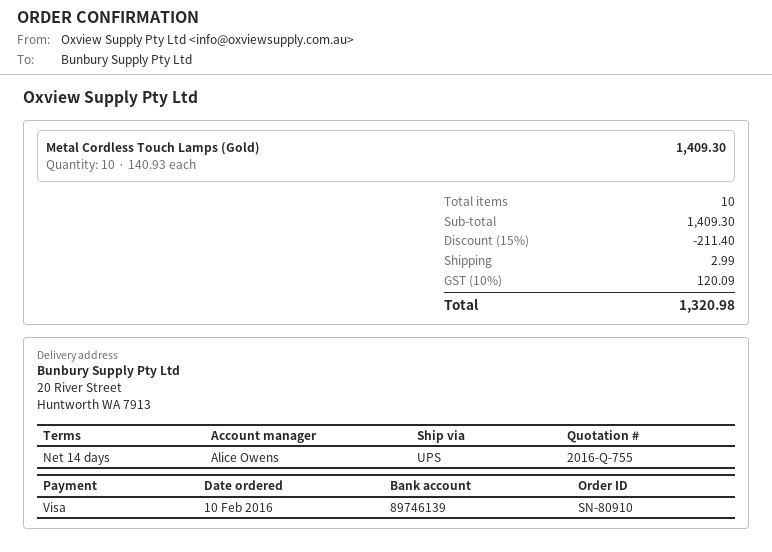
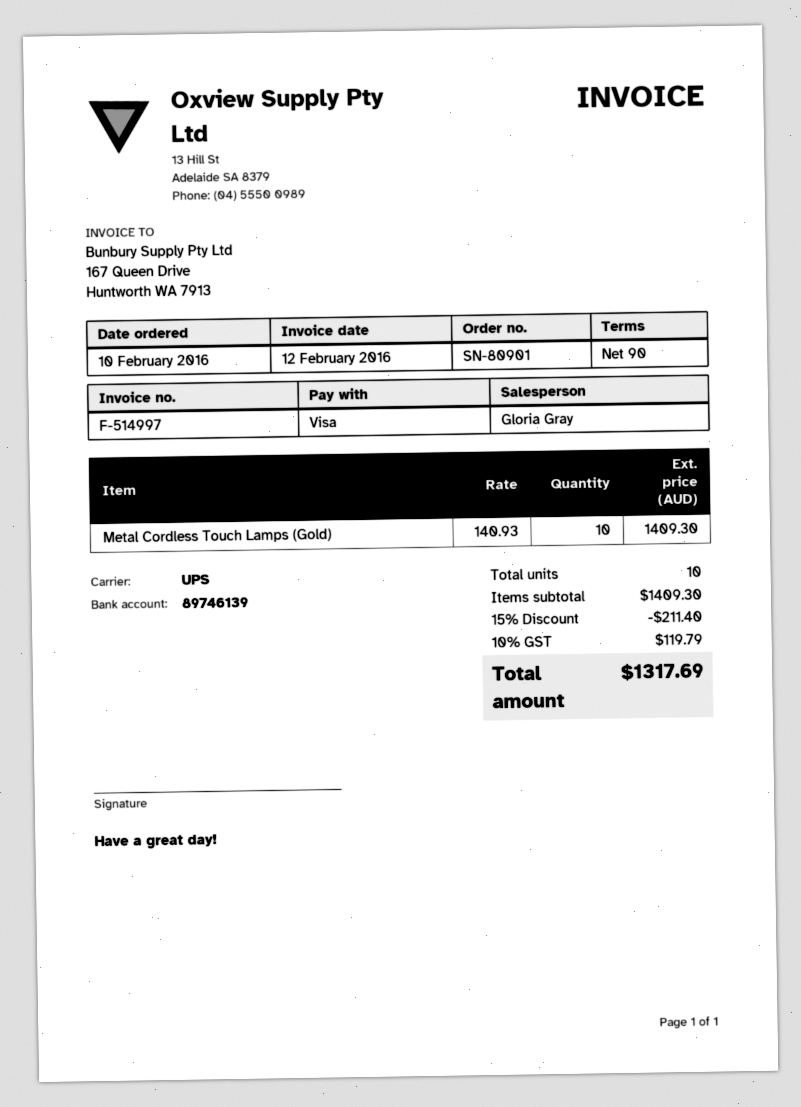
order number: SN-80910 -> SN-80901
payment terms: 14 days -> 90 days
sales rep: Alice Owens -> Gloria Gray
shipping: 2.99 -> none
tax: 10% = 120.09 -> 10% = 119.79
total: 1320.98 -> 1317.69

